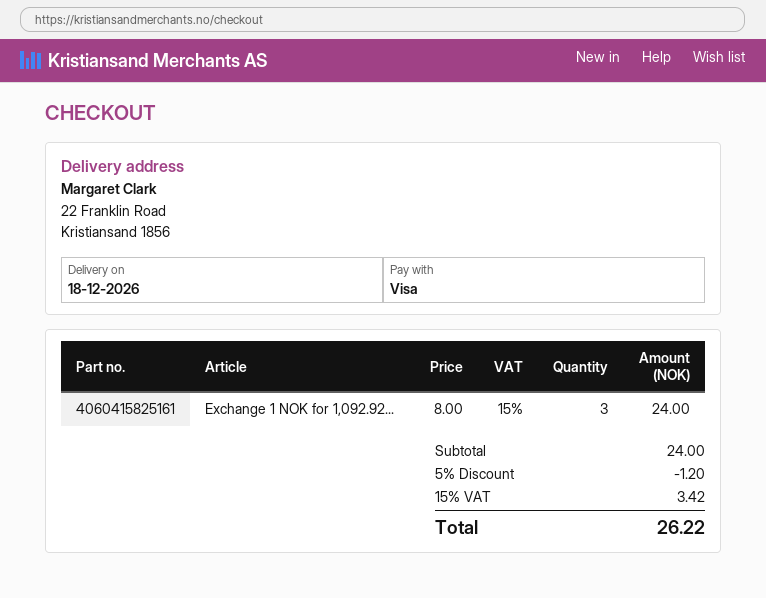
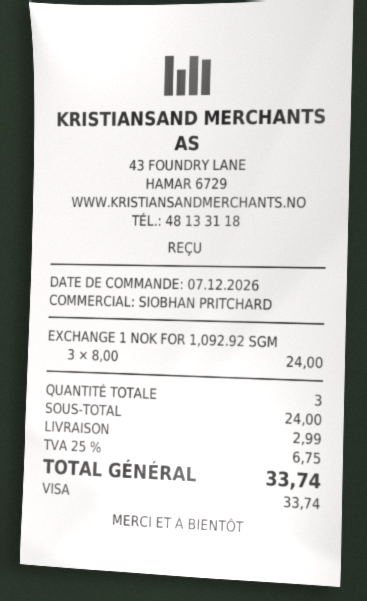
discount: 5% = 1.20 -> none
shipping: none -> 2.99
tax: 15% = 3.42 -> 25% = 6.75
total: 26.22 -> 33.74

